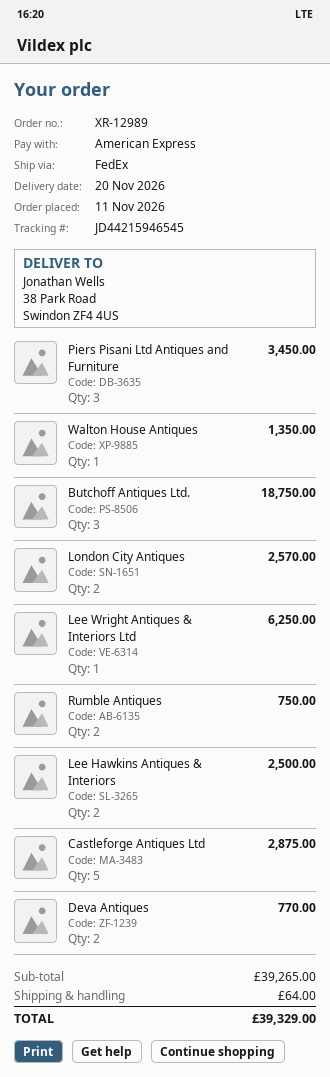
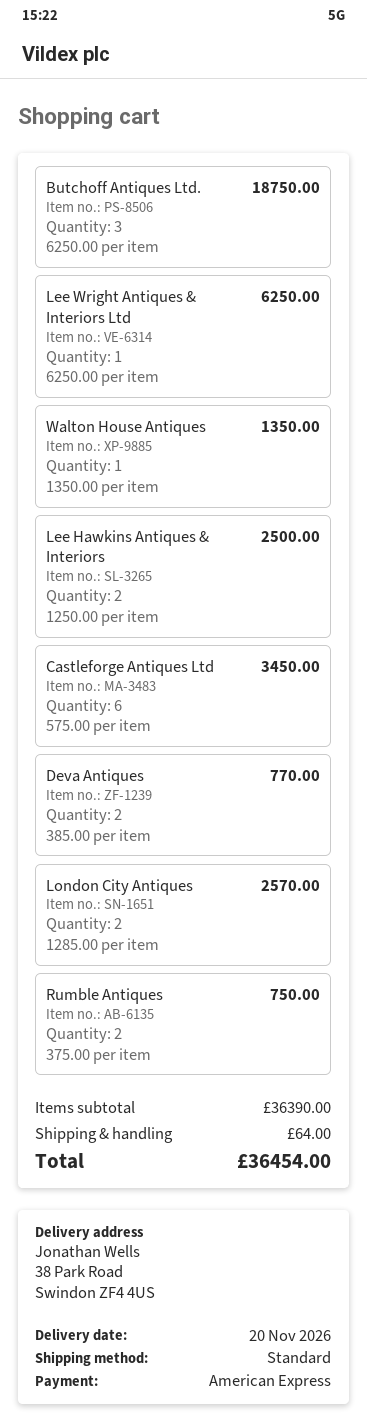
shipping method: FedEx -> standard
Piers Pisani Ltd Antiques and Furniture: 3 for 3450.00 -> none
Castleforge Antiques Ltd: 5 for 2875.00 -> 6 for 3450.00
subtotal: 39265.00 -> 36390.00
total: 39329.00 -> 36454.00

